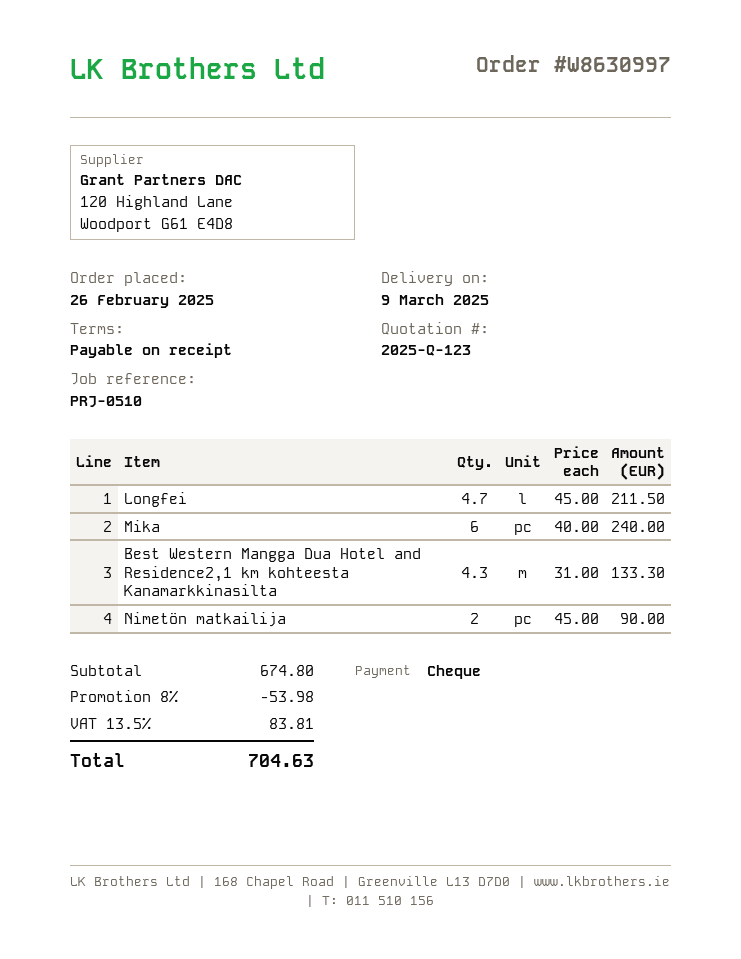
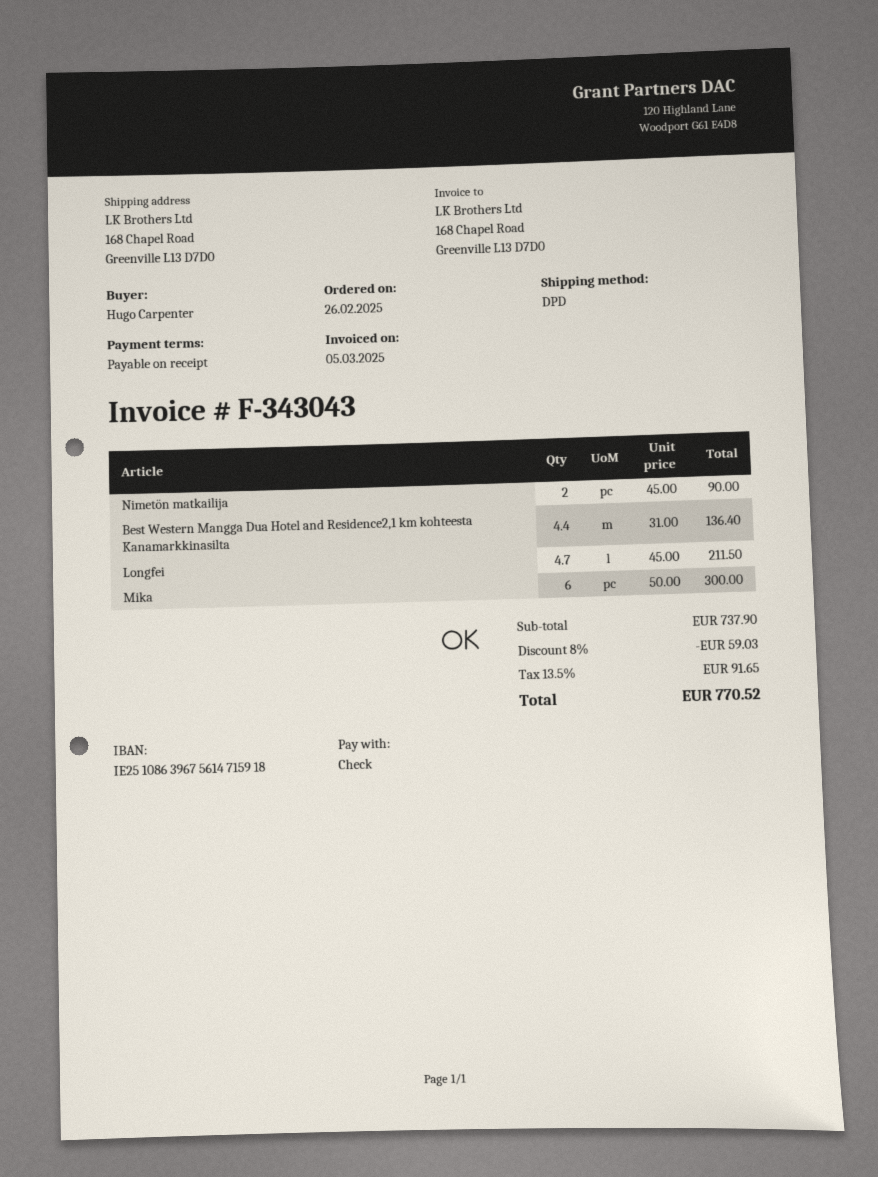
Mika: 6 x 40.00 = 240.00 -> 6 x 50.00 = 300.00
Best Western Mangga Dua Hotel and Residence2,1 km kohteesta Kanamarkkinasilta: 4.3 x 31.00 = 133.30 -> 4.4 x 31.00 = 136.40
subtotal: 674.80 -> 737.90
discount: 8% = 53.98 -> 8% = 59.03
tax: 13.5% = 83.81 -> 13.5% = 91.65
total: 704.63 -> 770.52

